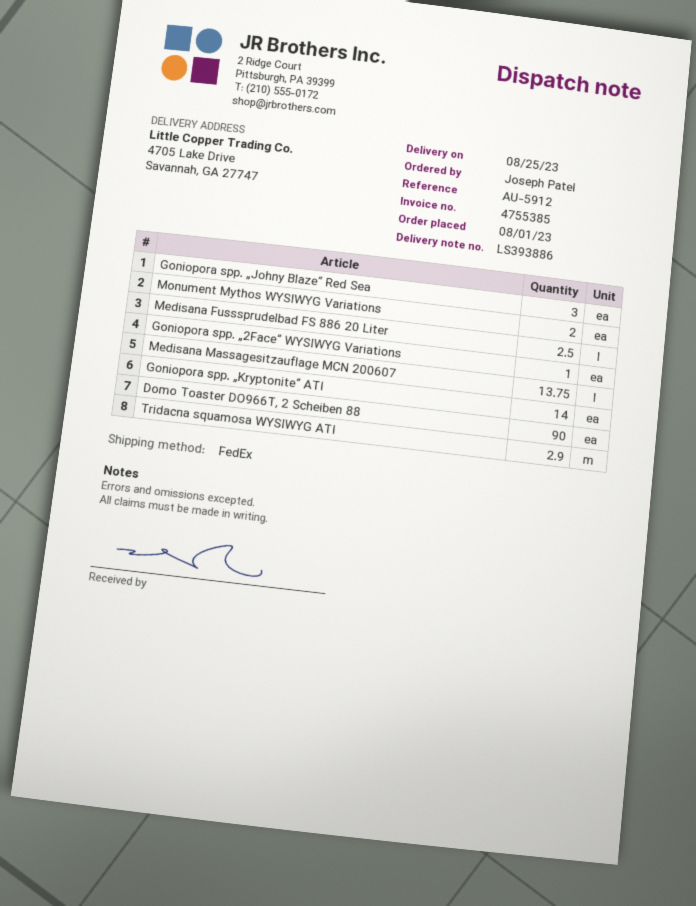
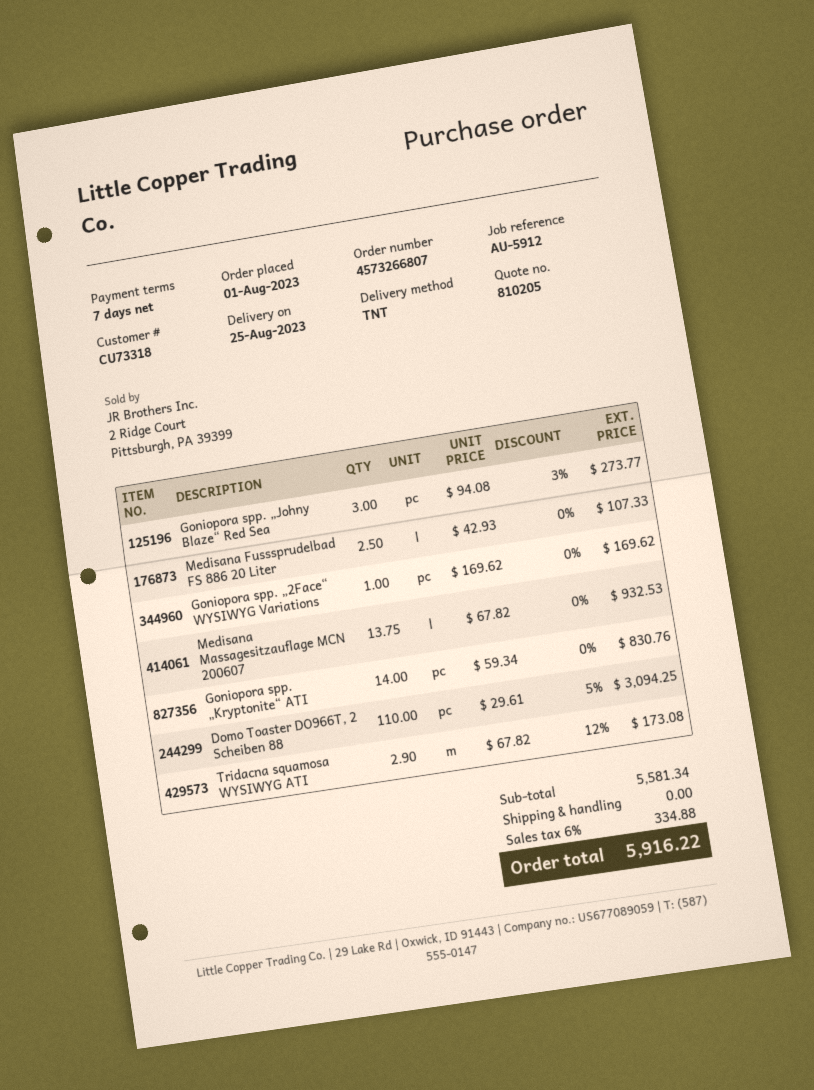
shipping method: FedEx -> TNT
Monument Mythos WYSIWYG Variations: 2 -> none
Domo Toaster DO966T, 2 Scheiben 88: 90 -> 110

